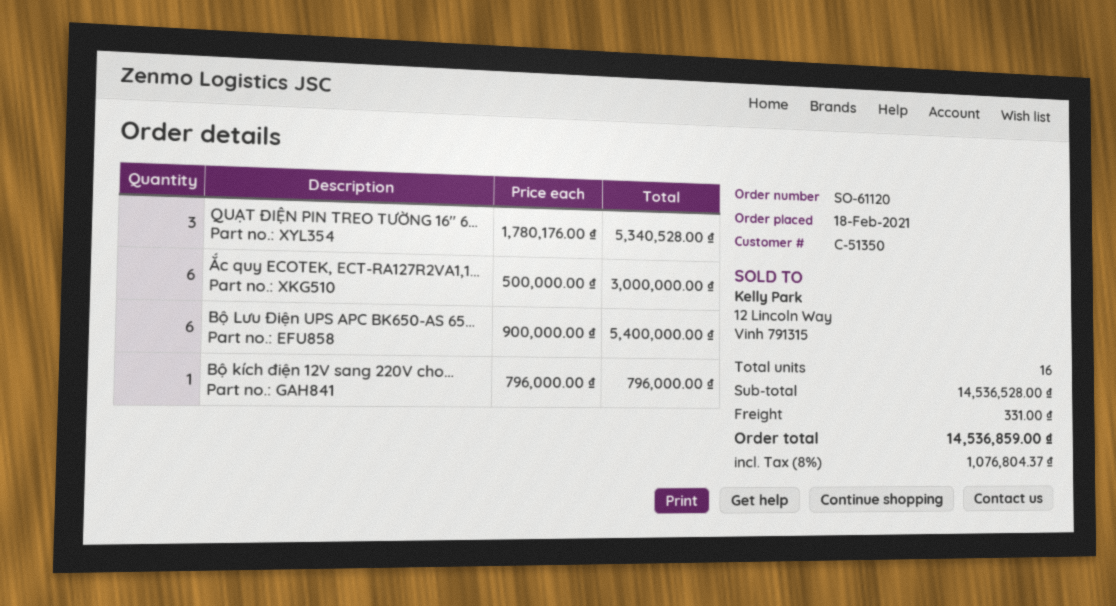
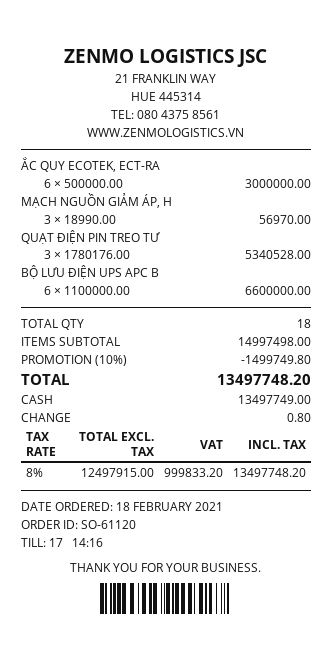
Bộ Lưu Điện UPS APC BK650-AS 65...: 6 x 900000.00 = 5400000.00 -> 6 x 1100000.00 = 6600000.00
Bộ kích điện 12V sang 220V cho...: 1 x 796000.00 = 796000.00 -> none
MẠCH NGUỒN GIẢM ÁP, H: none -> 3 x 18990.00 = 56970.00
total quantity: 16 -> 18
subtotal: 14536528.00 -> 14997498.00
discount: none -> 10% = 1499749.80
shipping: 331.00 -> none
tax: 8% = 1076804.37 -> 8% = 999833.20
total: 14536859.00 -> 13497748.20

